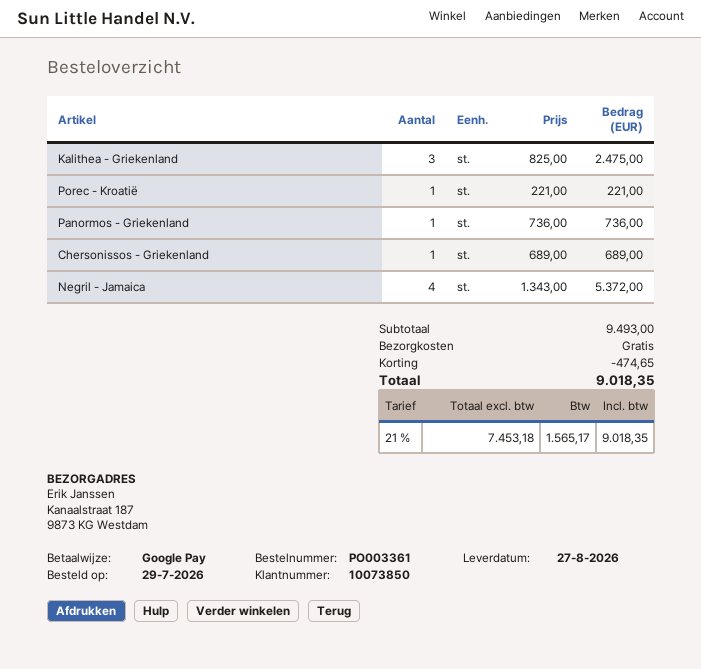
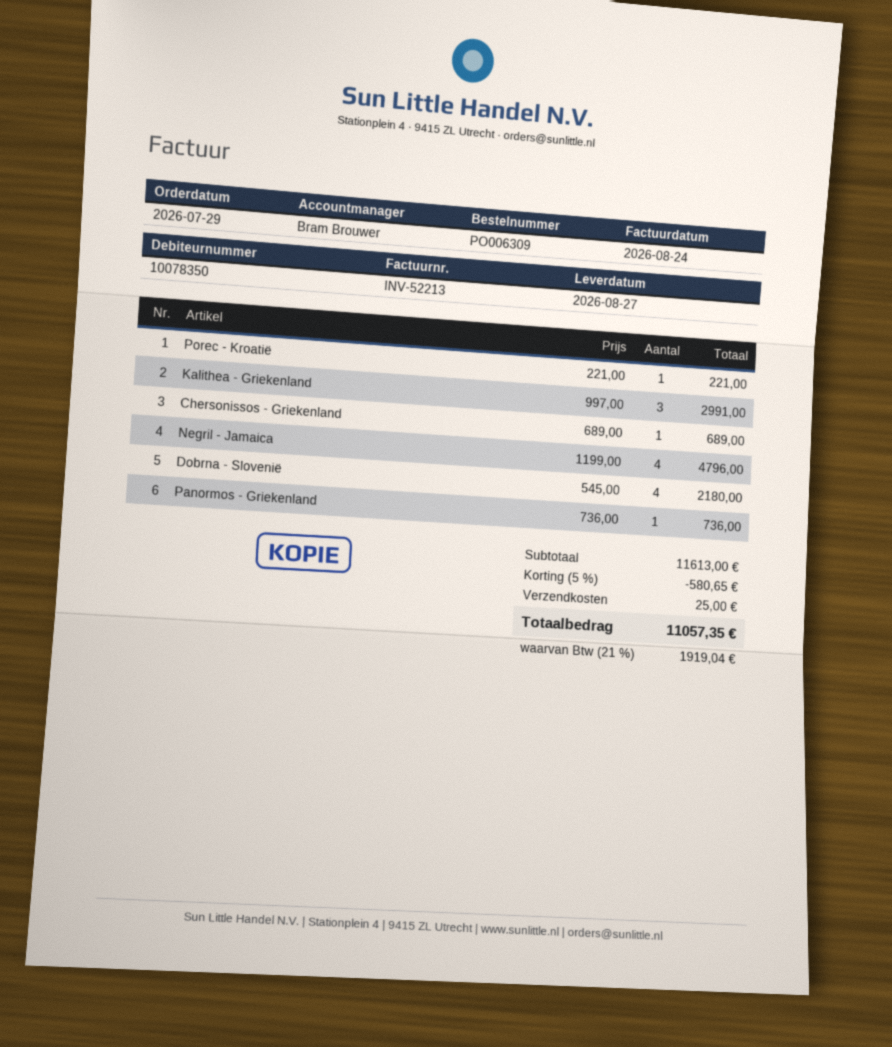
order number: PO003361 -> PO006309
customer number: 10073850 -> 10078350
Kalithea - Griekenland: 3 x 825.00 = 2475.00 -> 3 x 997.00 = 2991.00
Negril - Jamaica: 4 x 1343.00 = 5372.00 -> 4 x 1199.00 = 4796.00
Dobrna - Slovenië: none -> 4 x 545.00 = 2180.00
subtotal: 9493.00 -> 11613.00
discount: 474.65 -> 580.65
shipping: 0.00 -> 25.00
tax: 21% = 1565.17 -> 21% = 1919.04
total: 9018.35 -> 11057.35

